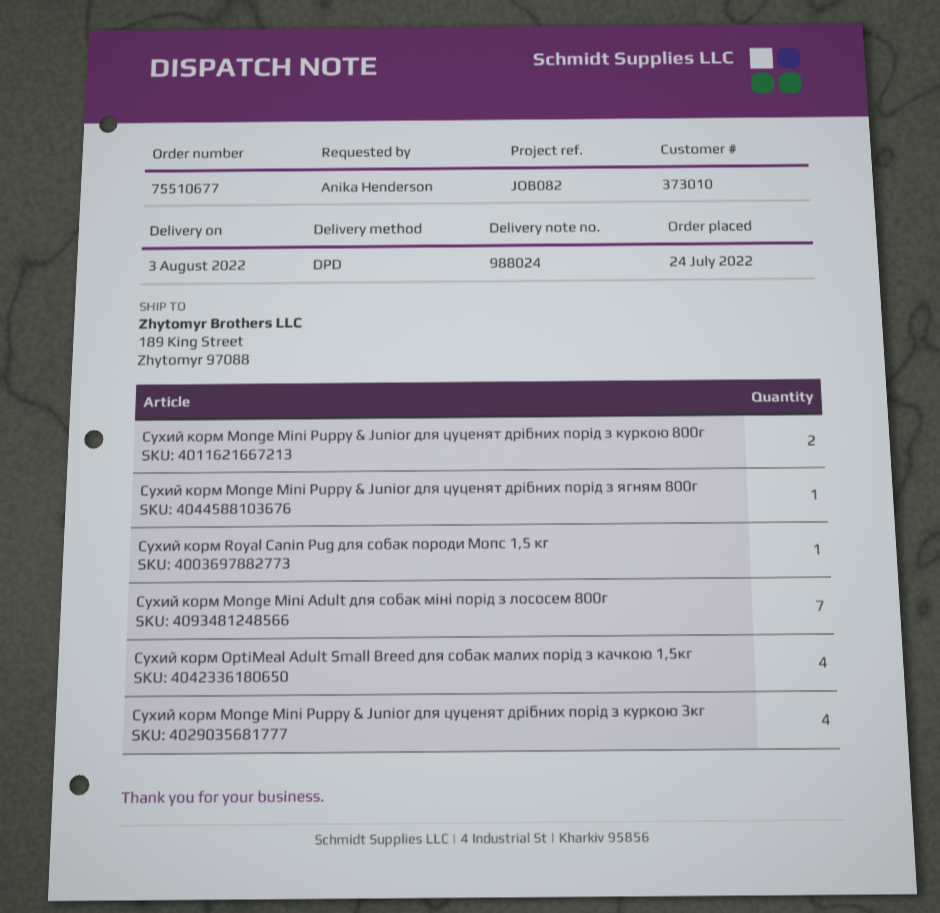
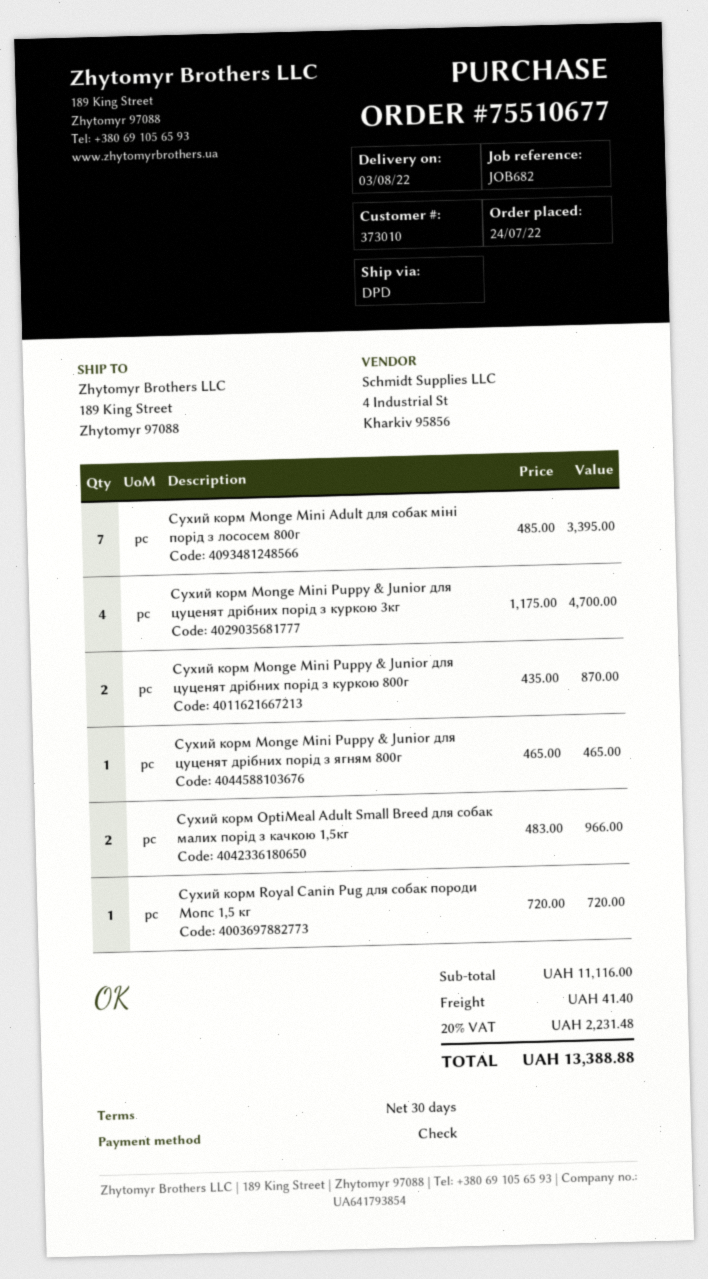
reference: JOB082 -> JOB682
Сухий корм OptiMeal Adult Small Breed для собак малих порід з качкою 1,5кг: 4 -> 2

